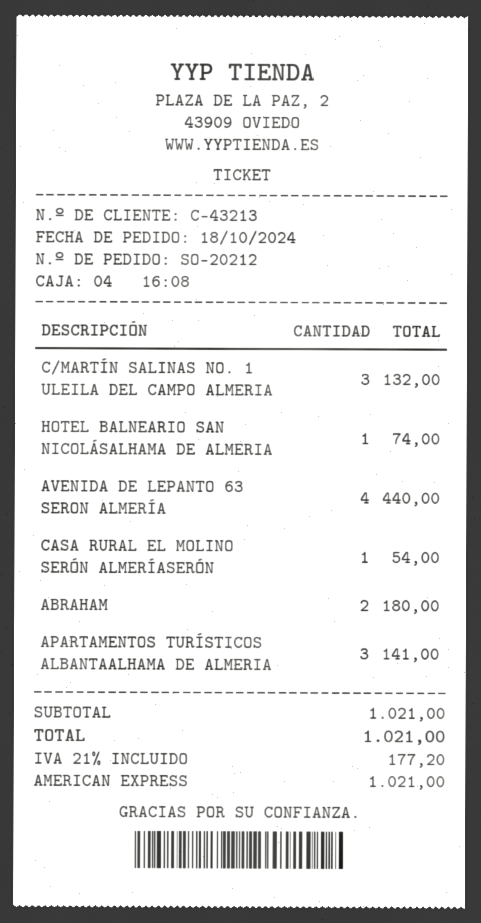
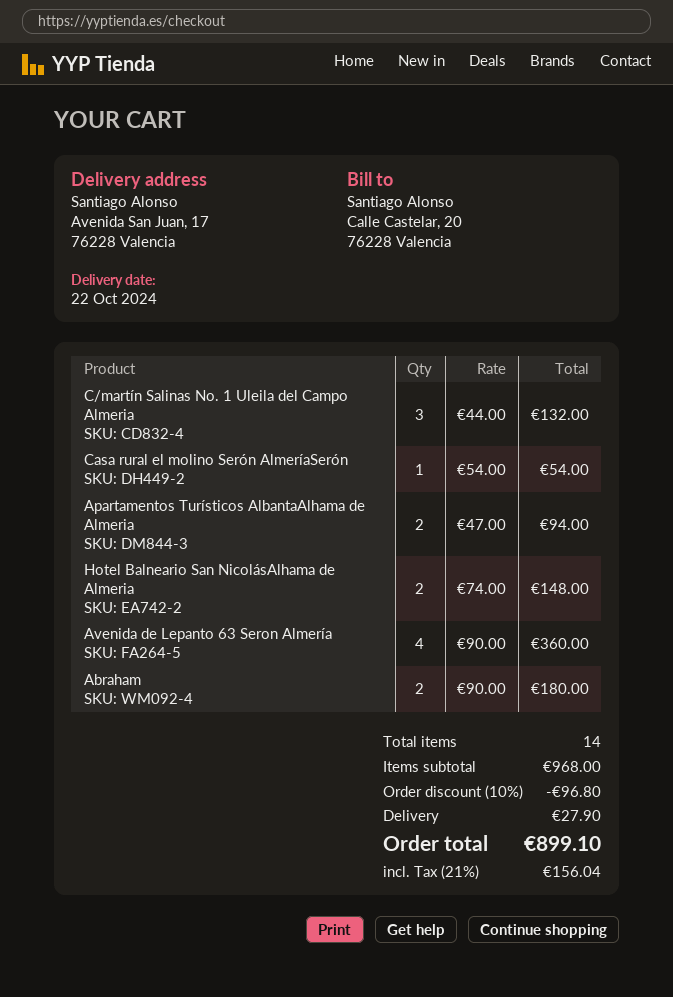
HOTEL BALNEARIO SAN NICOLÁSALHAMA DE ALMERIA: 1 for 74.00 -> 2 for 148.00
AVENIDA DE LEPANTO 63 SERON ALMERÍA: 4 for 440.00 -> 4 for 360.00
APARTAMENTOS TURÍSTICOS ALBANTAALHAMA DE ALMERIA: 3 for 141.00 -> 2 for 94.00
subtotal: 1021.00 -> 968.00
discount: none -> 10% = 96.80
shipping: none -> 27.90
tax: 21% = 177.20 -> 21% = 156.04
total: 1021.00 -> 899.10

